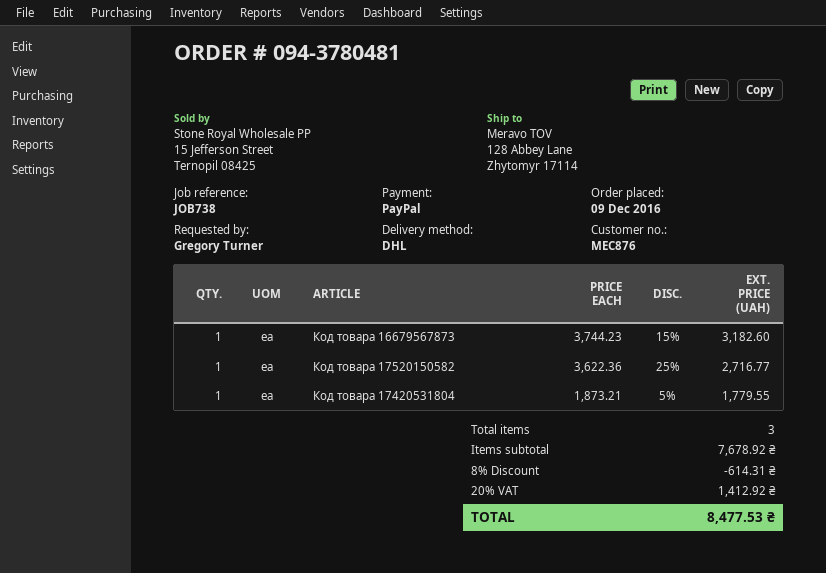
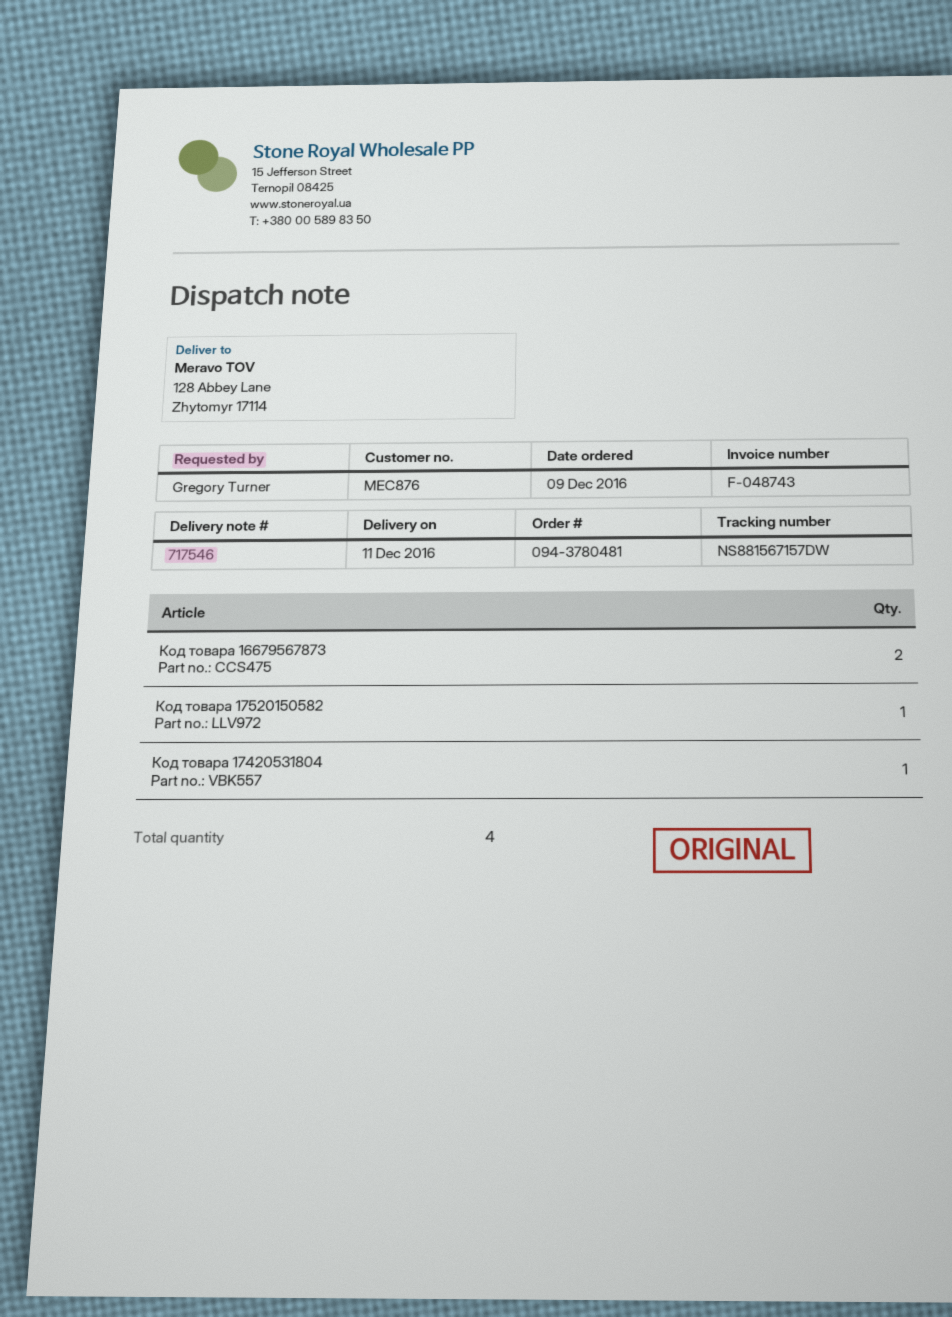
Код товара 16679567873: 1 -> 2
total quantity: 3 -> 4

